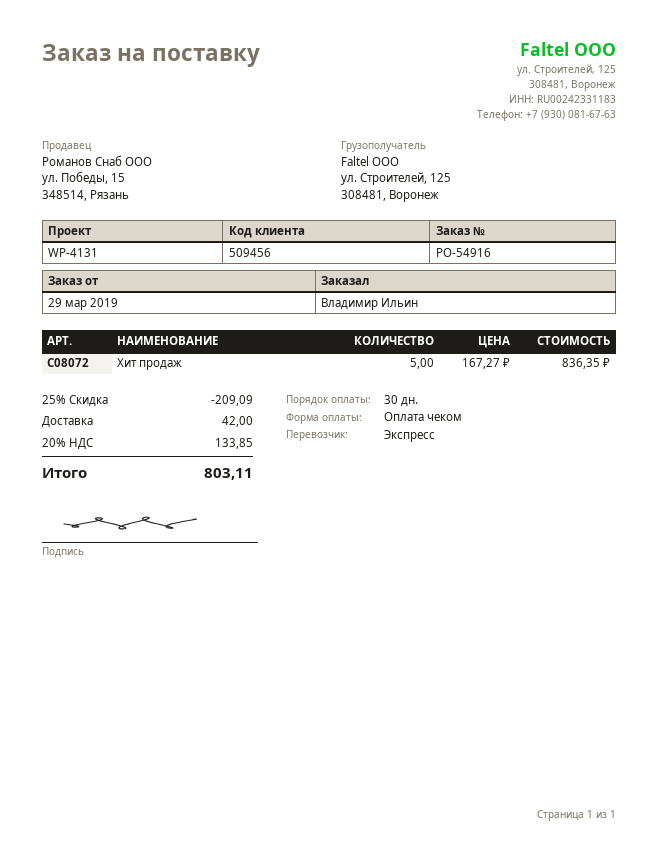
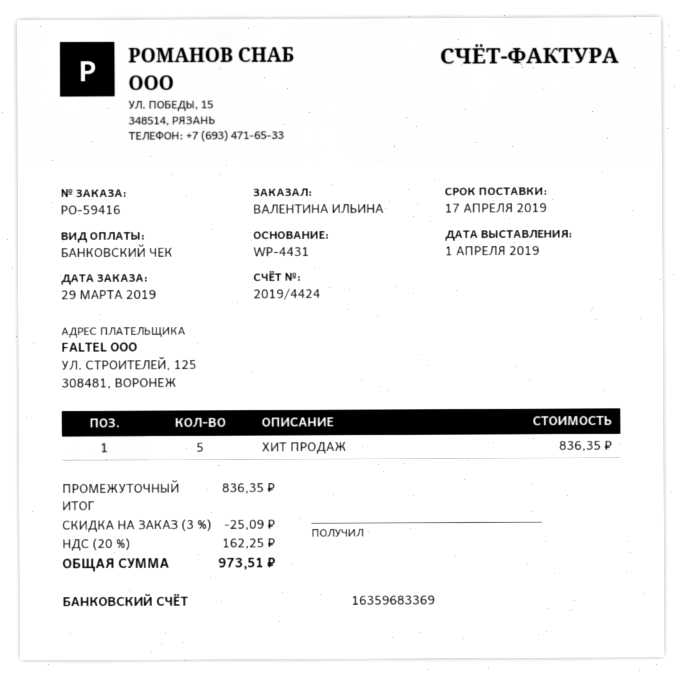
order number: PO-54916 -> PO-59416
reference: WP-4131 -> WP-4431
ordered by: Владимир Ильин -> ВАЛЕНТИНА ИЛЬИНА
discount: 25% = 209.09 -> 3% = 25.09
shipping: 42.00 -> none
tax: 20% = 133.85 -> 20% = 162.25
total: 803.11 -> 973.51

